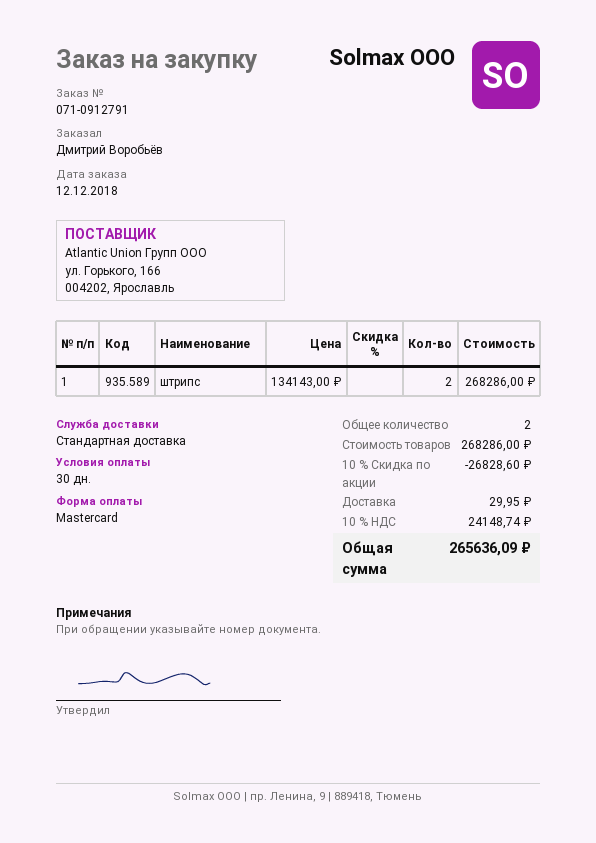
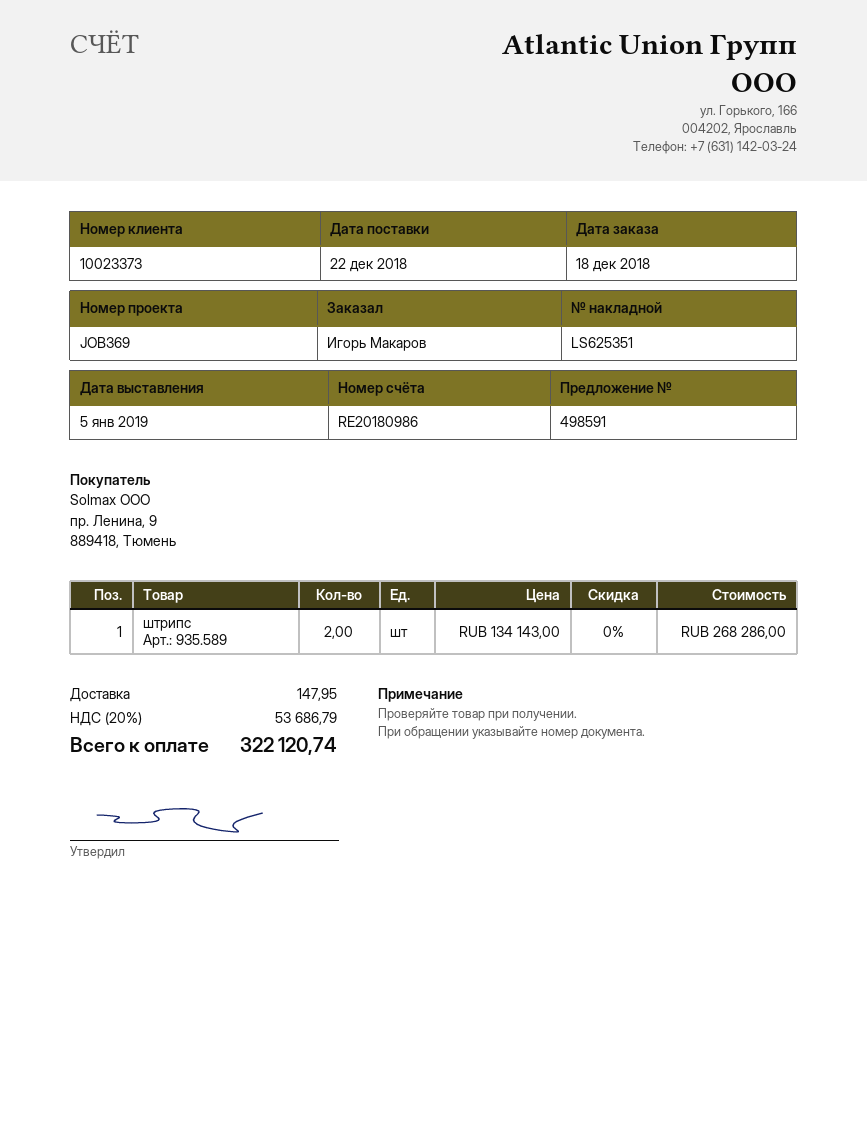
order date: 2018-12-12 -> 2018-12-18
ordered by: Дмитрий Воробьёв -> Игорь Макаров
discount: 10% = 26828.60 -> none
shipping: 29.95 -> 147.95
tax: 10% = 24148.74 -> 20% = 53686.79
total: 265636.09 -> 322120.74

